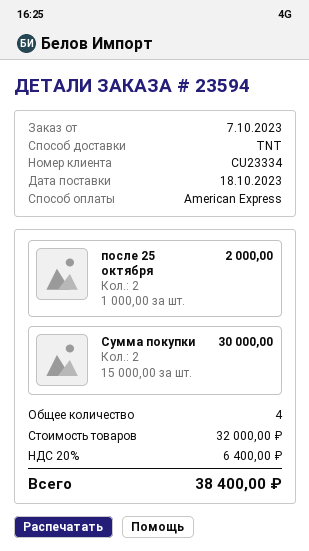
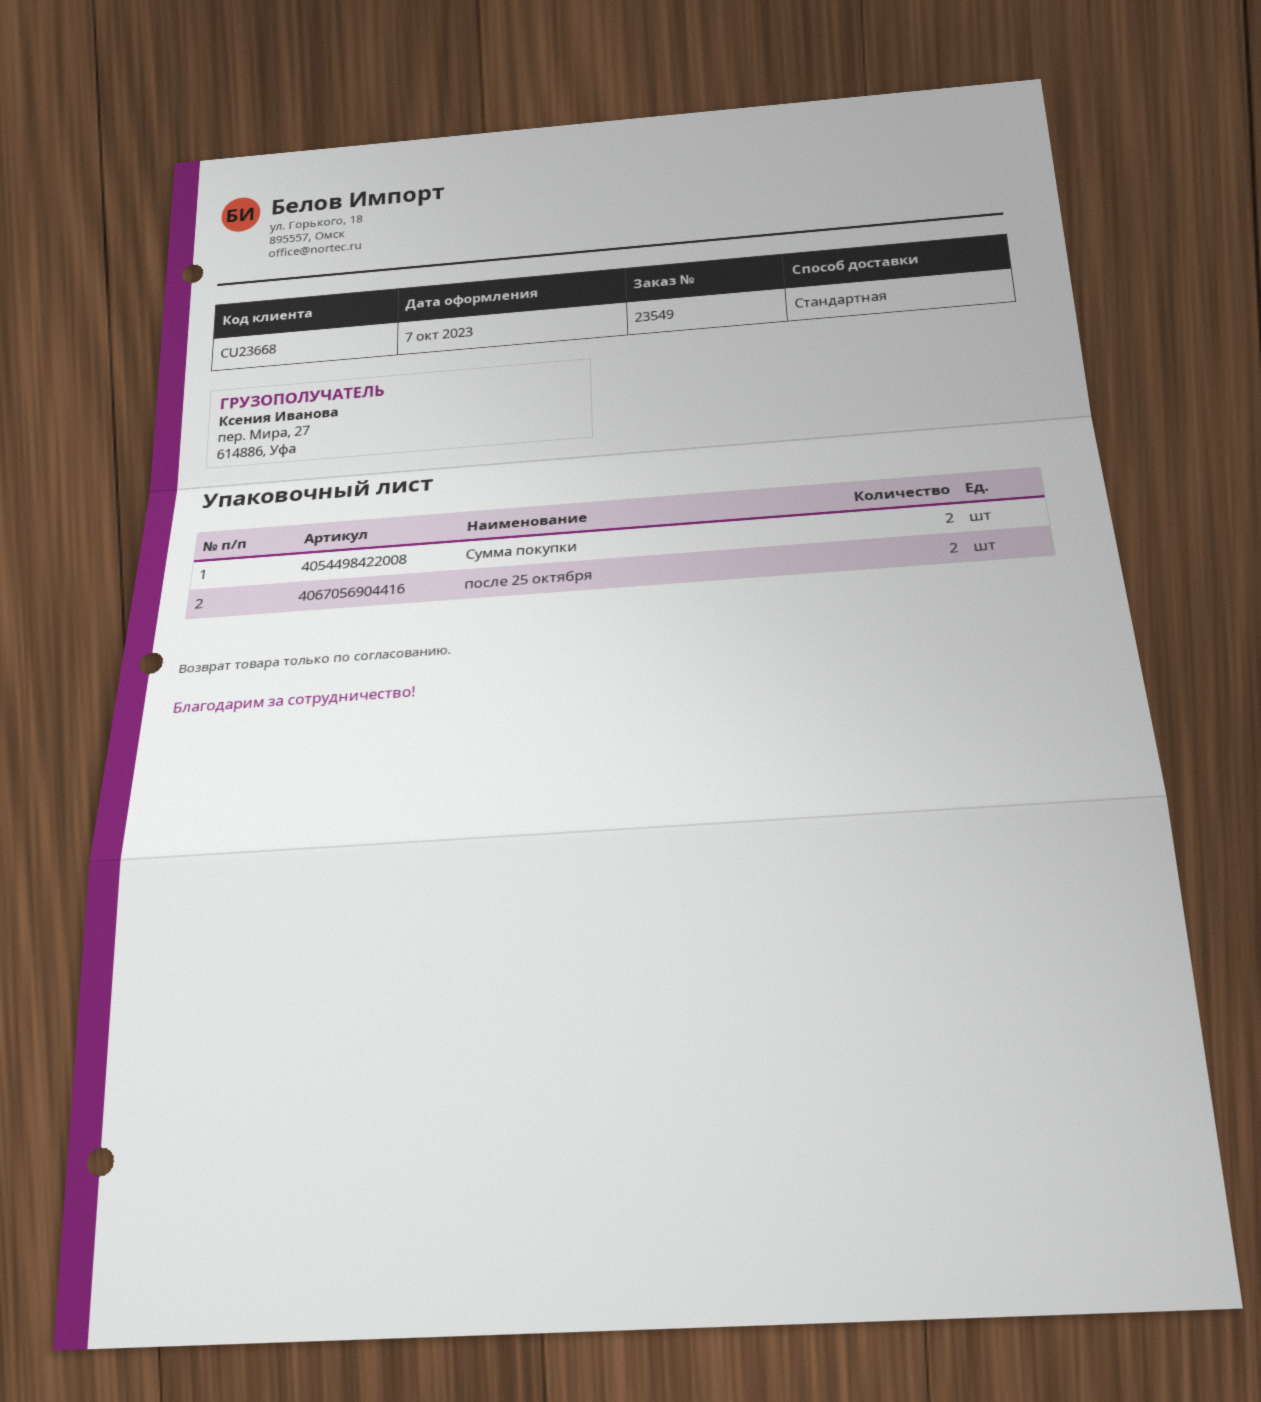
order number: 23594 -> 23549
customer number: CU23334 -> CU23668
shipping method: TNT -> standard

